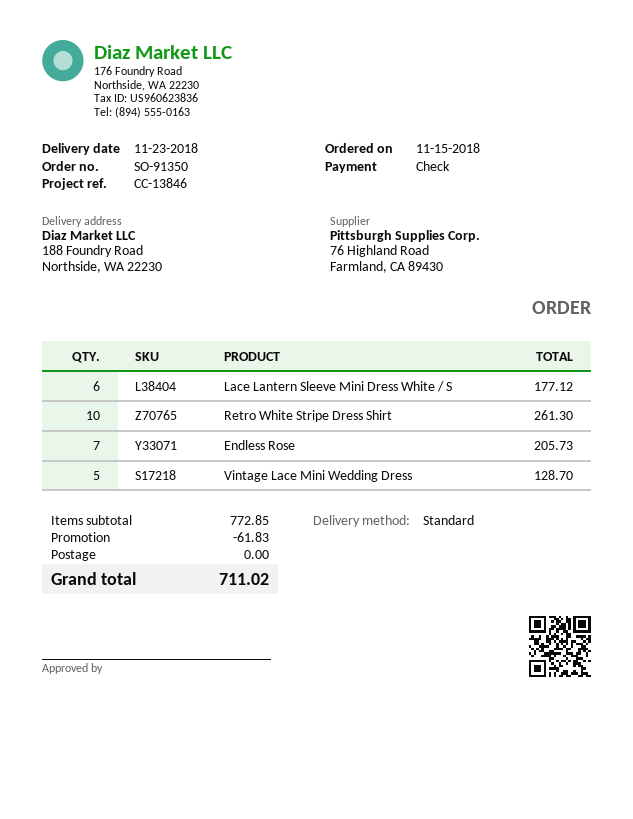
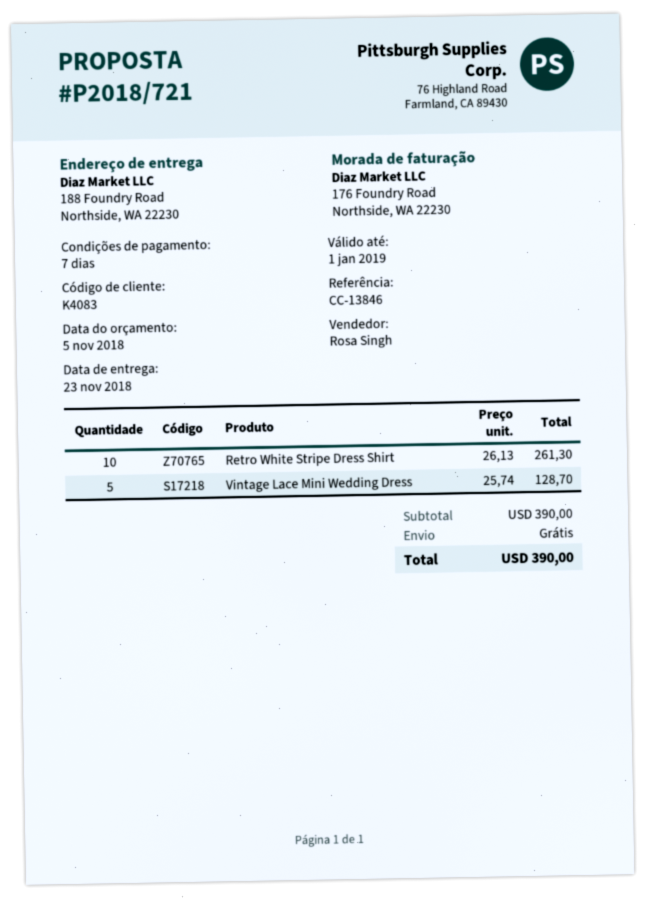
Lace Lantern Sleeve Mini Dress White / S: 6 for 177.12 -> none
Endless Rose: 7 for 205.73 -> none
subtotal: 772.85 -> 390.00
discount: 61.83 -> none
total: 711.02 -> 390.00

